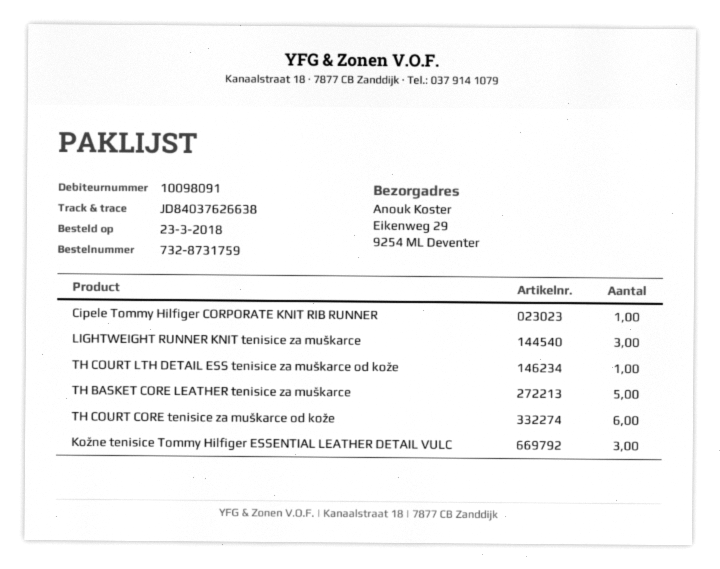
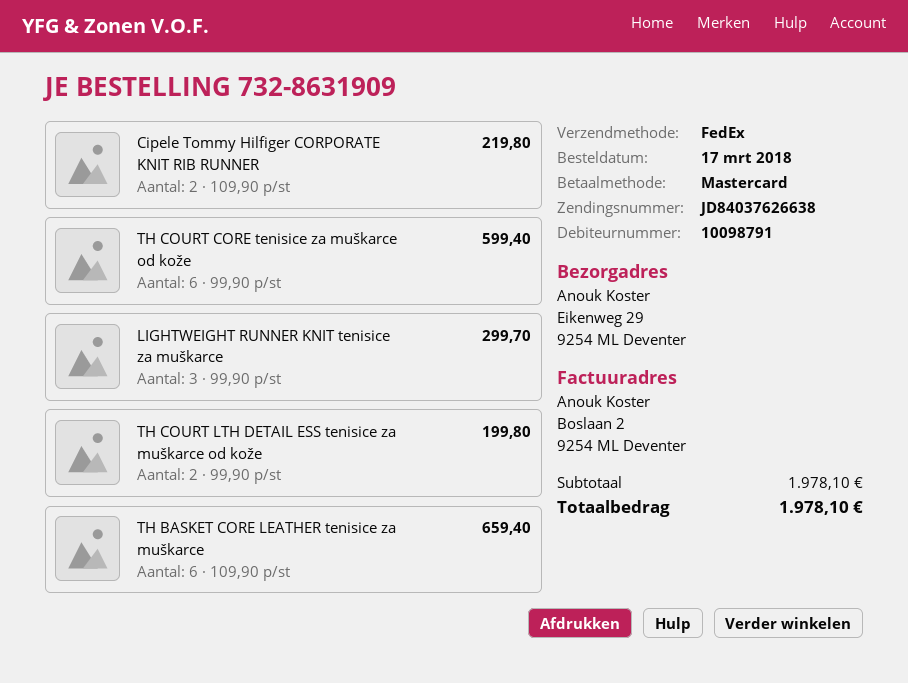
order number: 732-8731759 -> 732-8631909
order date: 2018-03-23 -> 2018-03-17
customer number: 10098091 -> 10098791
Cipele Tommy Hilfiger CORPORATE KNIT RIB RUNNER: 1 -> 2
TH COURT LTH DETAIL ESS tenisice za muškarce od kože: 1 -> 2
TH BASKET CORE LEATHER tenisice za muškarce: 5 -> 6
Kožne tenisice Tommy Hilfiger ESSENTIAL LEATHER DETAIL VULC: 3 -> none

